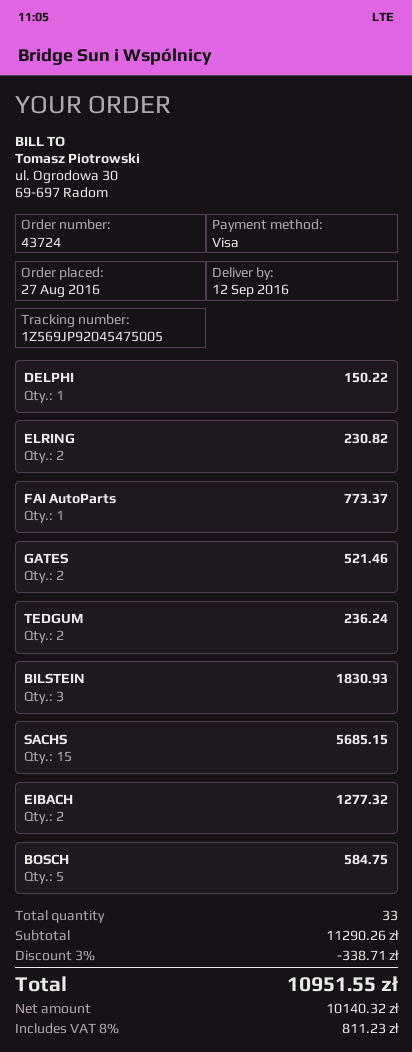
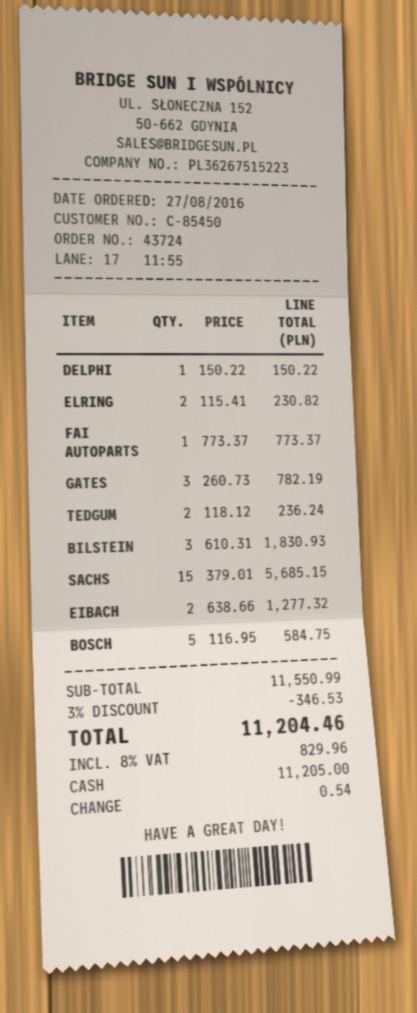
payment method: Visa -> cash
GATES: 2 for 521.46 -> 3 for 782.19
subtotal: 11290.26 -> 11550.99
discount: 3% = 338.71 -> 3% = 346.53
tax: 8% = 811.23 -> 8% = 829.96
total: 10951.55 -> 11204.46

